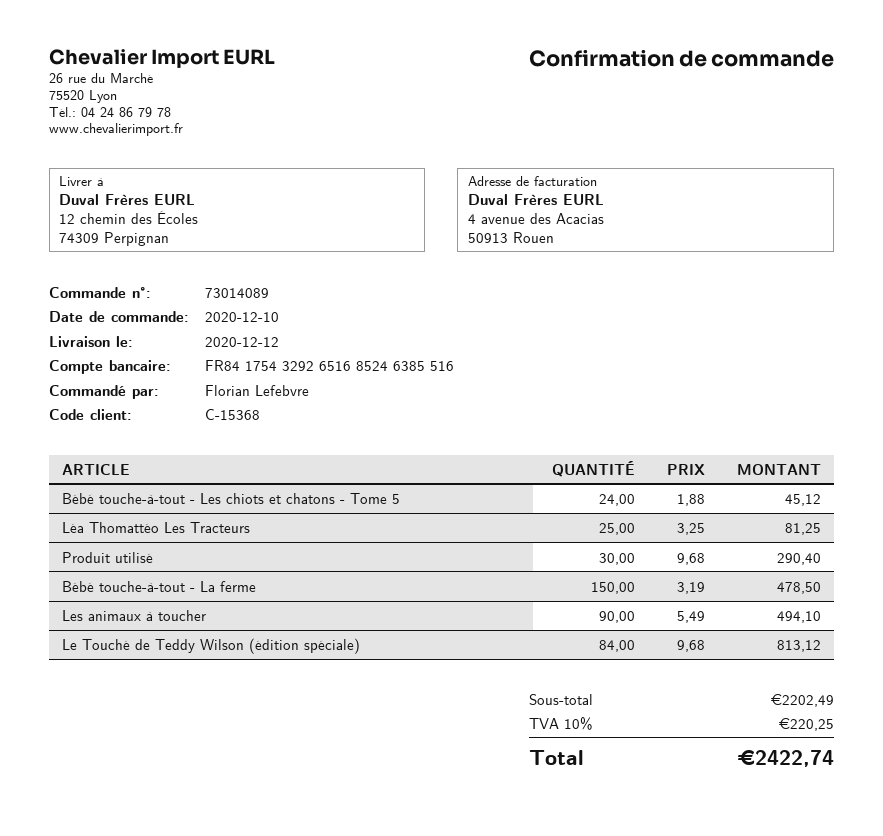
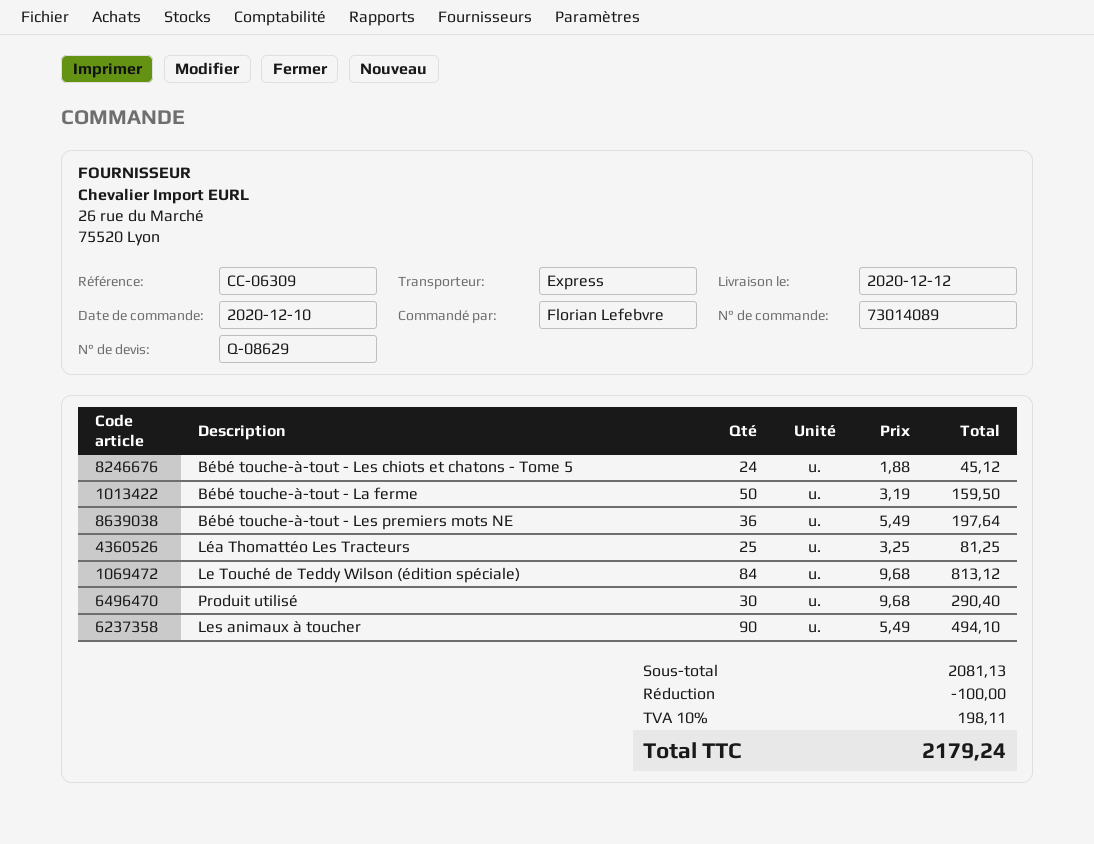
Bébé touche-à-tout - La ferme: 150 x 3.19 = 478.50 -> 50 x 3.19 = 159.50
Bébé touche-à-tout - Les premiers mots NE: none -> 36 x 5.49 = 197.64
subtotal: 2202.49 -> 2081.13
discount: none -> 100.00
tax: 10% = 220.25 -> 10% = 198.11
total: 2422.74 -> 2179.24

